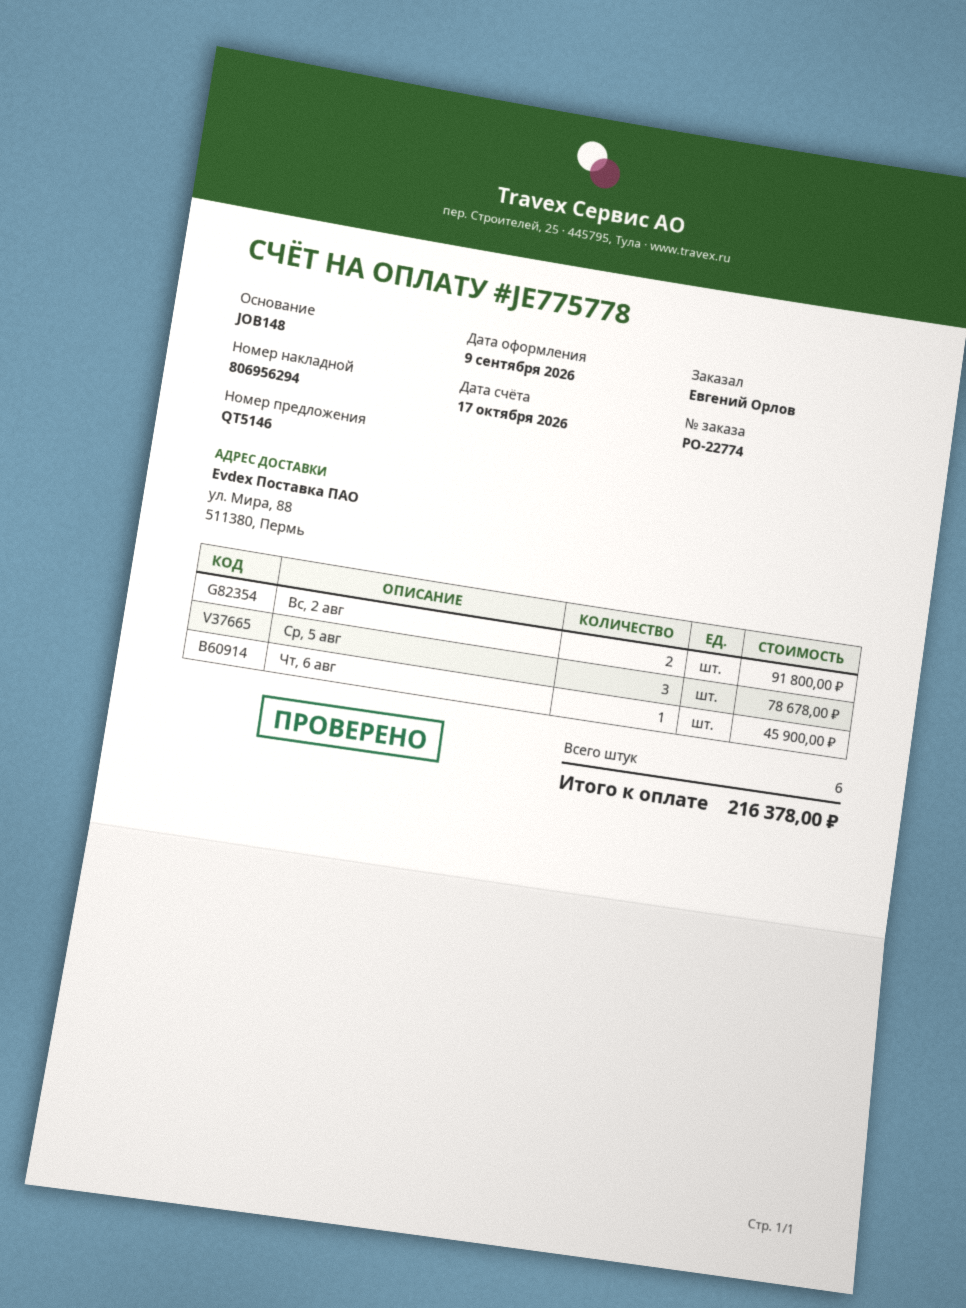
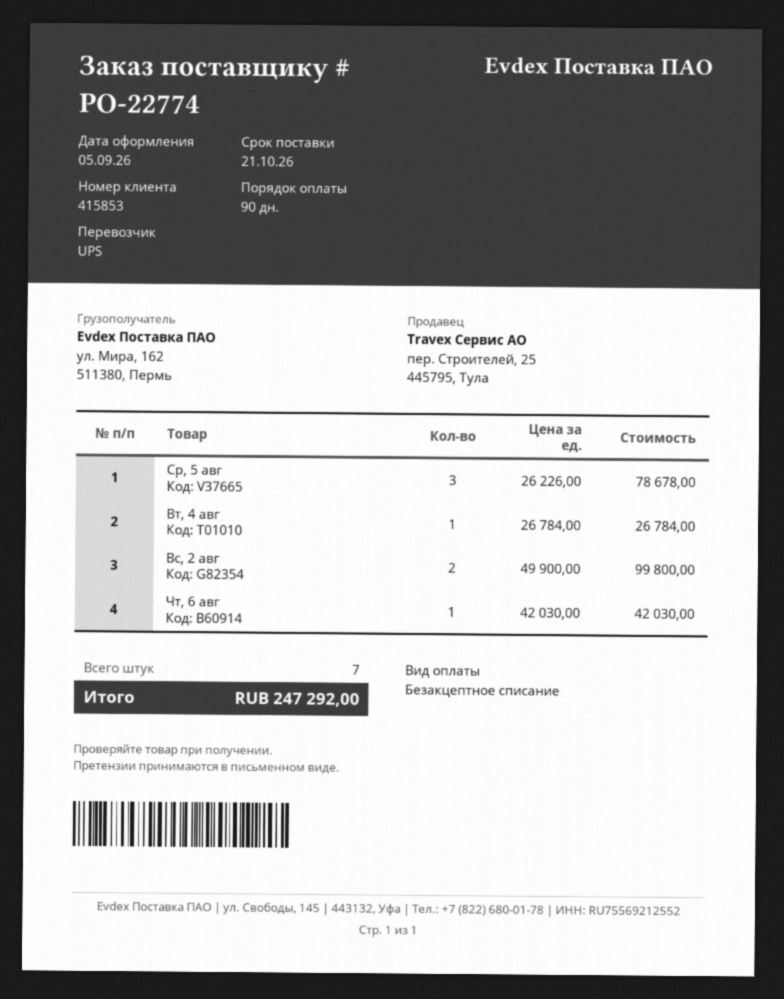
order date: 2026-09-09 -> 2026-09-05
ship to: ул. Мира, 88, 511380, Пермь -> ул. Мира, 162, 511380, Пермь
Вс, 2 авг: 2 for 91800.00 -> 2 for 99800.00
Чт, 6 авг: 1 for 45900.00 -> 1 for 42030.00
Вт, 4 авг: none -> 1 for 26784.00
total quantity: 6 -> 7
total: 216378.00 -> 247292.00

